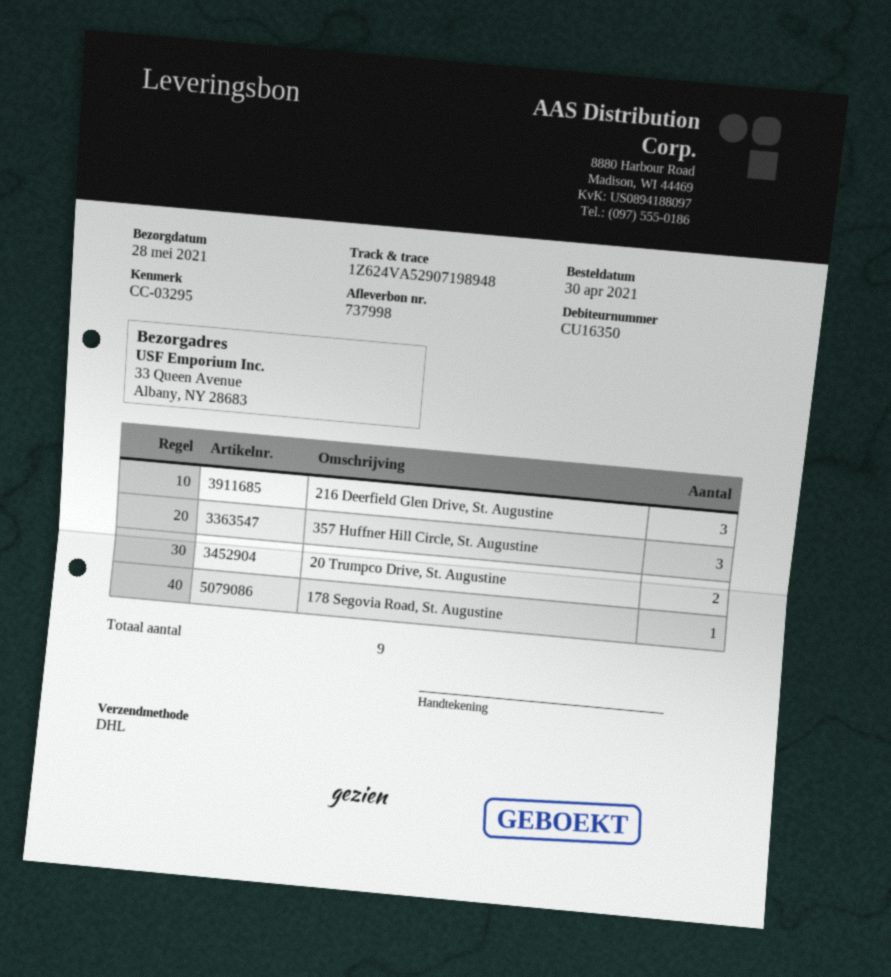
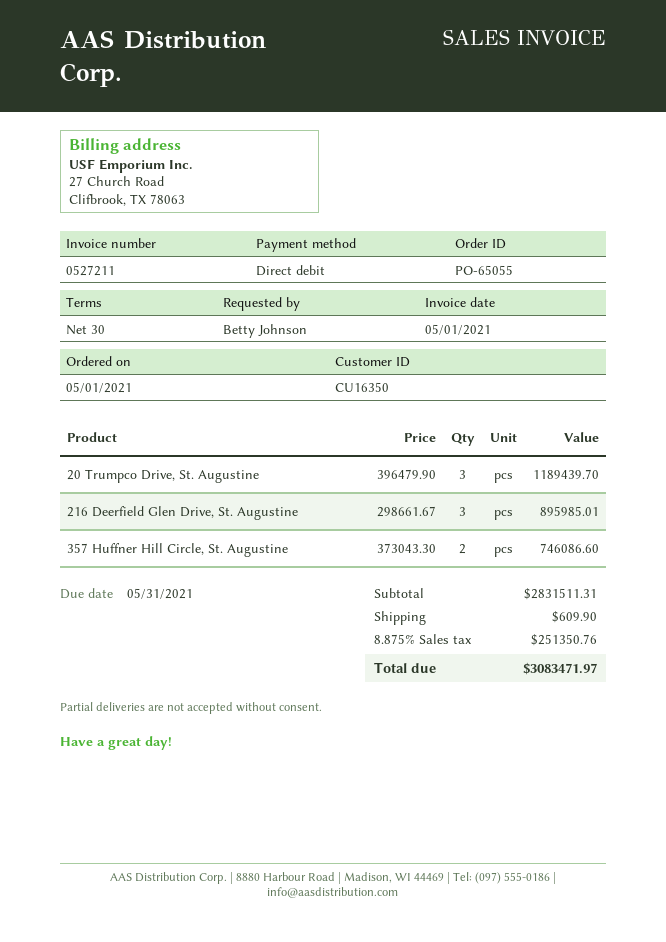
order date: 2021-04-30 -> 2021-05-01
357 Huffner Hill Circle, St. Augustine: 3 -> 2
20 Trumpco Drive, St. Augustine: 2 -> 3
178 Segovia Road, St. Augustine: 1 -> none

